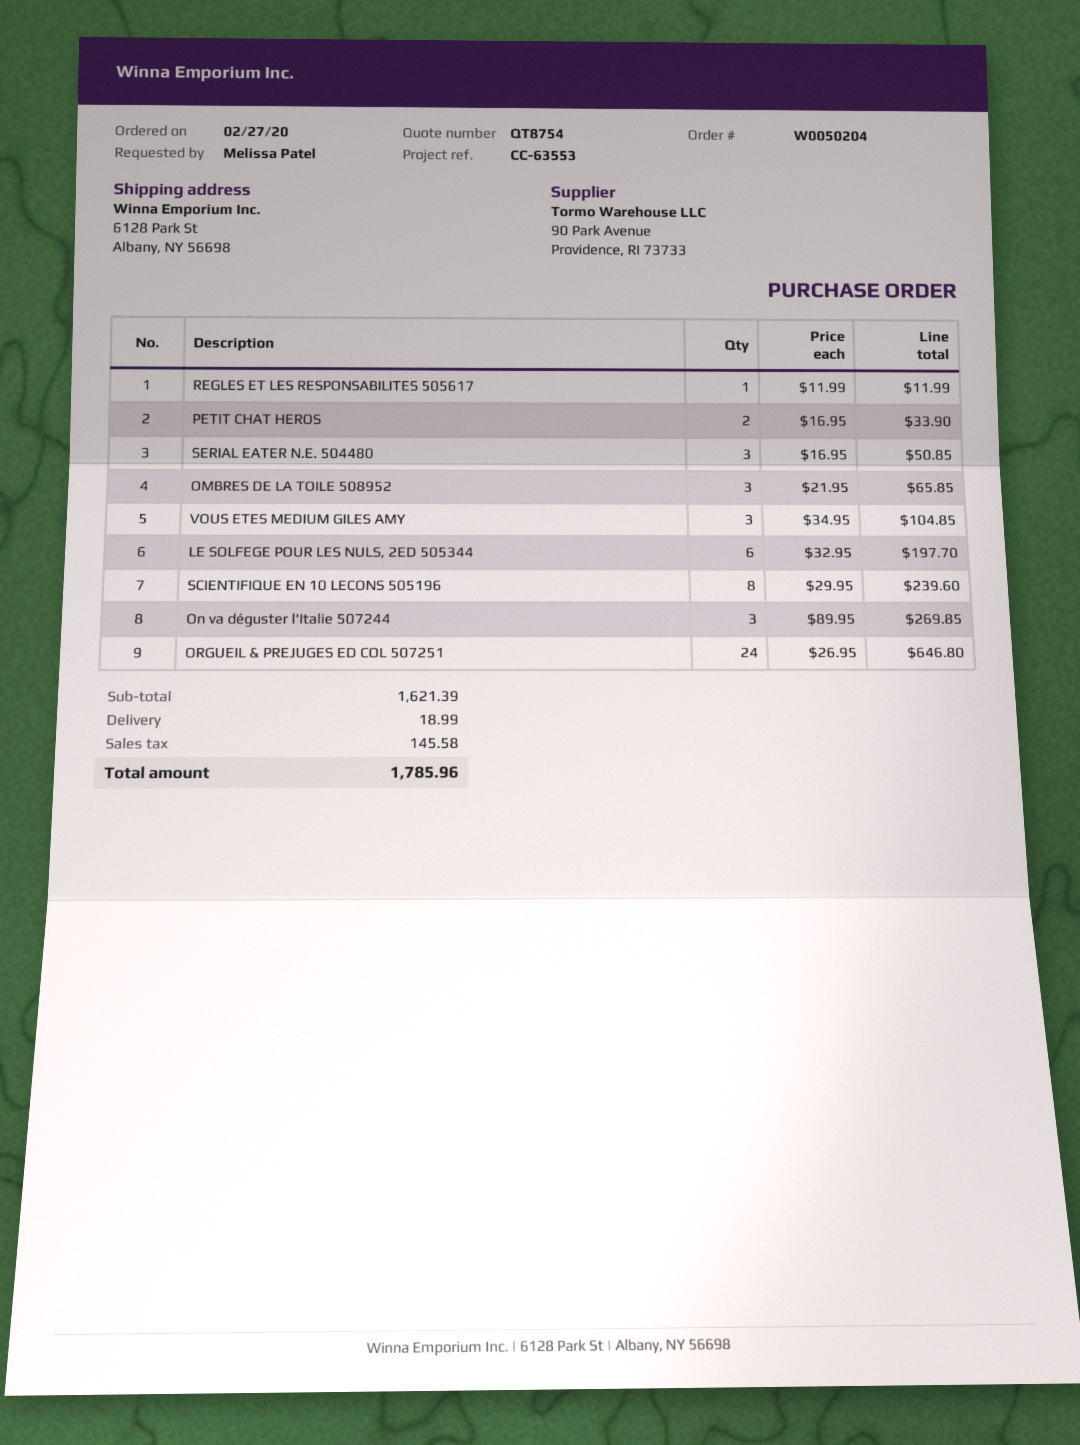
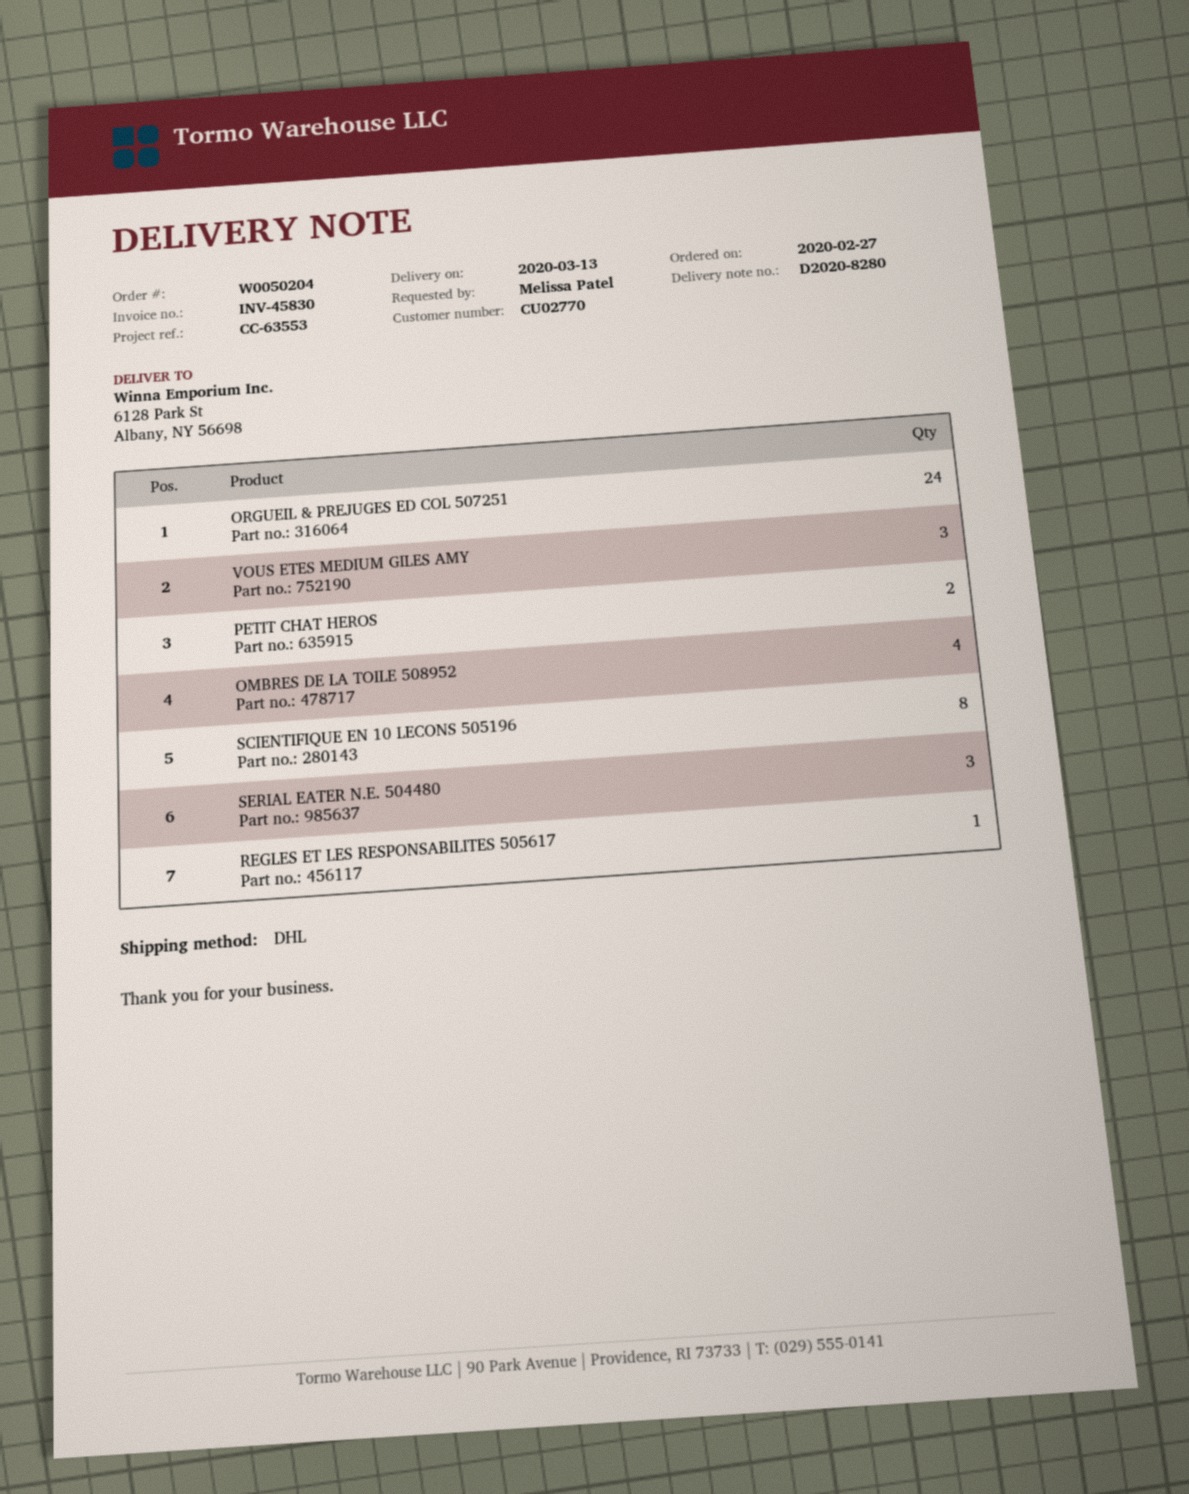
OMBRES DE LA TOILE 508952: 3 -> 4
LE SOLFEGE POUR LES NULS, 2ED 505344: 6 -> none
On va déguster l'Italie 507244: 3 -> none

